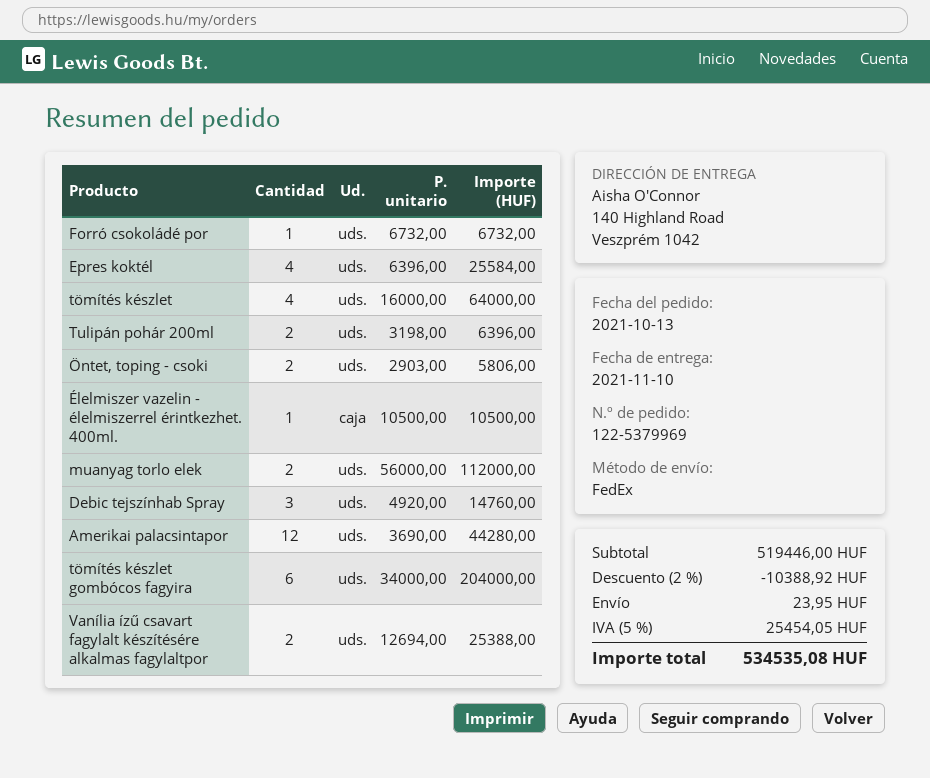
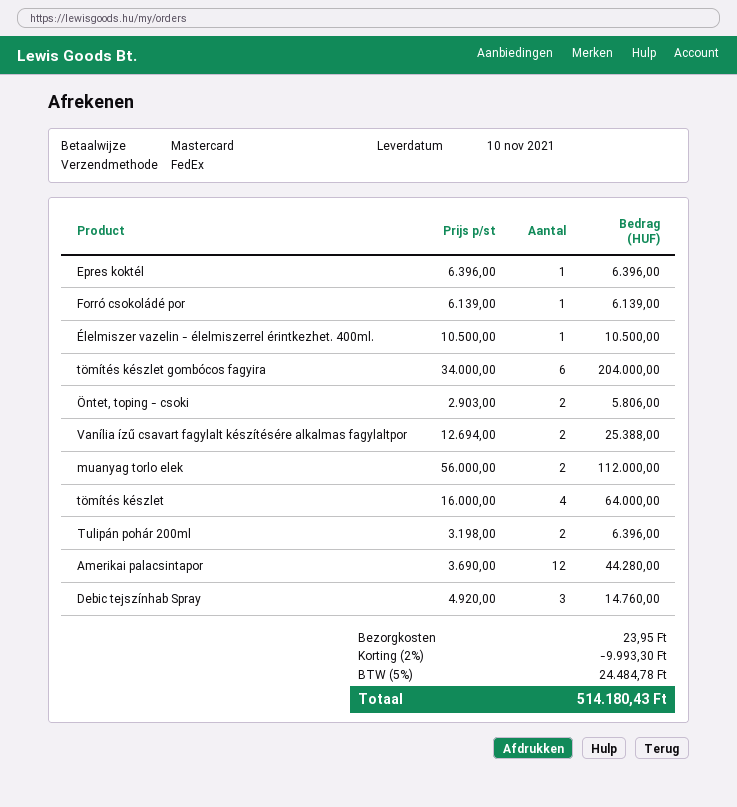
Forró csokoládé por: 1 x 6732.00 = 6732.00 -> 1 x 6139.00 = 6139.00
Epres koktél: 4 x 6396.00 = 25584.00 -> 1 x 6396.00 = 6396.00
discount: 2% = 10388.92 -> 2% = 9993.30
tax: 5% = 25454.05 -> 5% = 24484.78
total: 534535.08 -> 514180.43

